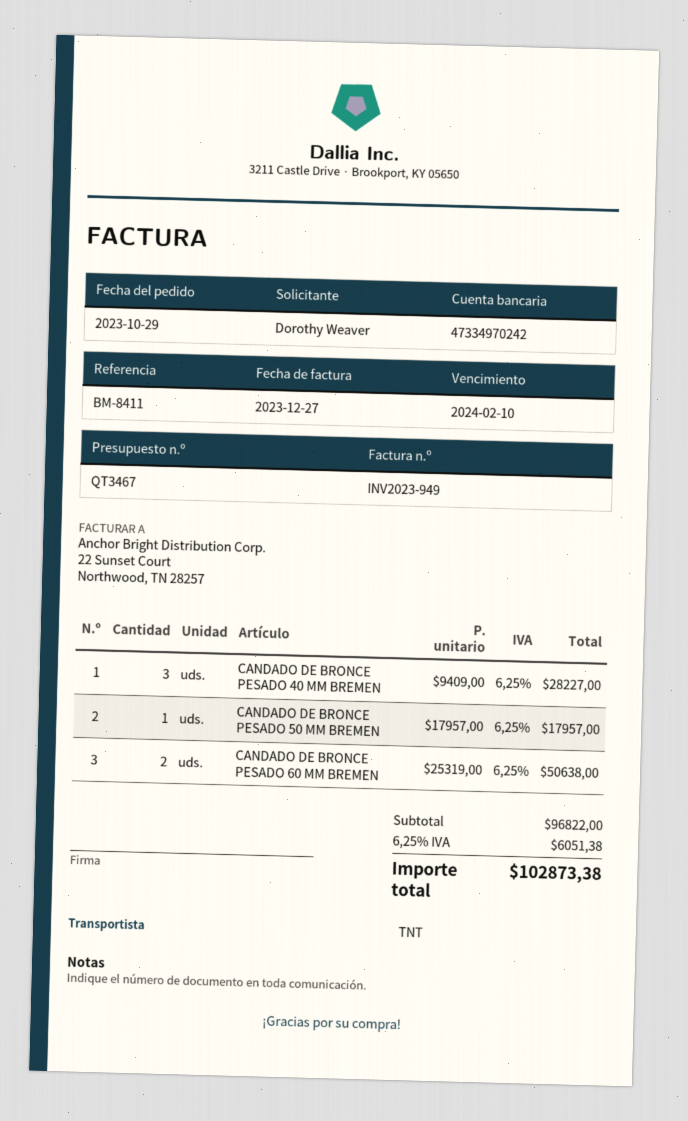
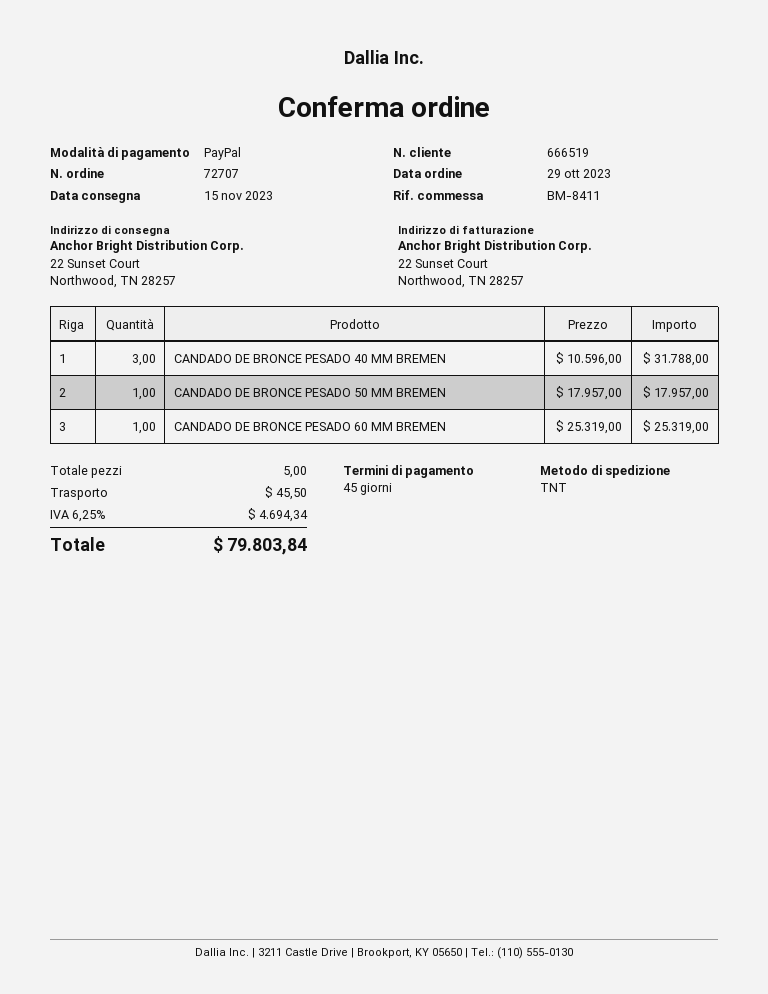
CANDADO DE BRONCE PESADO 40 MM BREMEN: 3 x 9409.00 = 28227.00 -> 3 x 10596.00 = 31788.00
CANDADO DE BRONCE PESADO 60 MM BREMEN: 2 x 25319.00 = 50638.00 -> 1 x 25319.00 = 25319.00
shipping: none -> 45.50
tax: 6.25% = 6051.38 -> 6.25% = 4694.34
total: 102873.38 -> 79803.84

